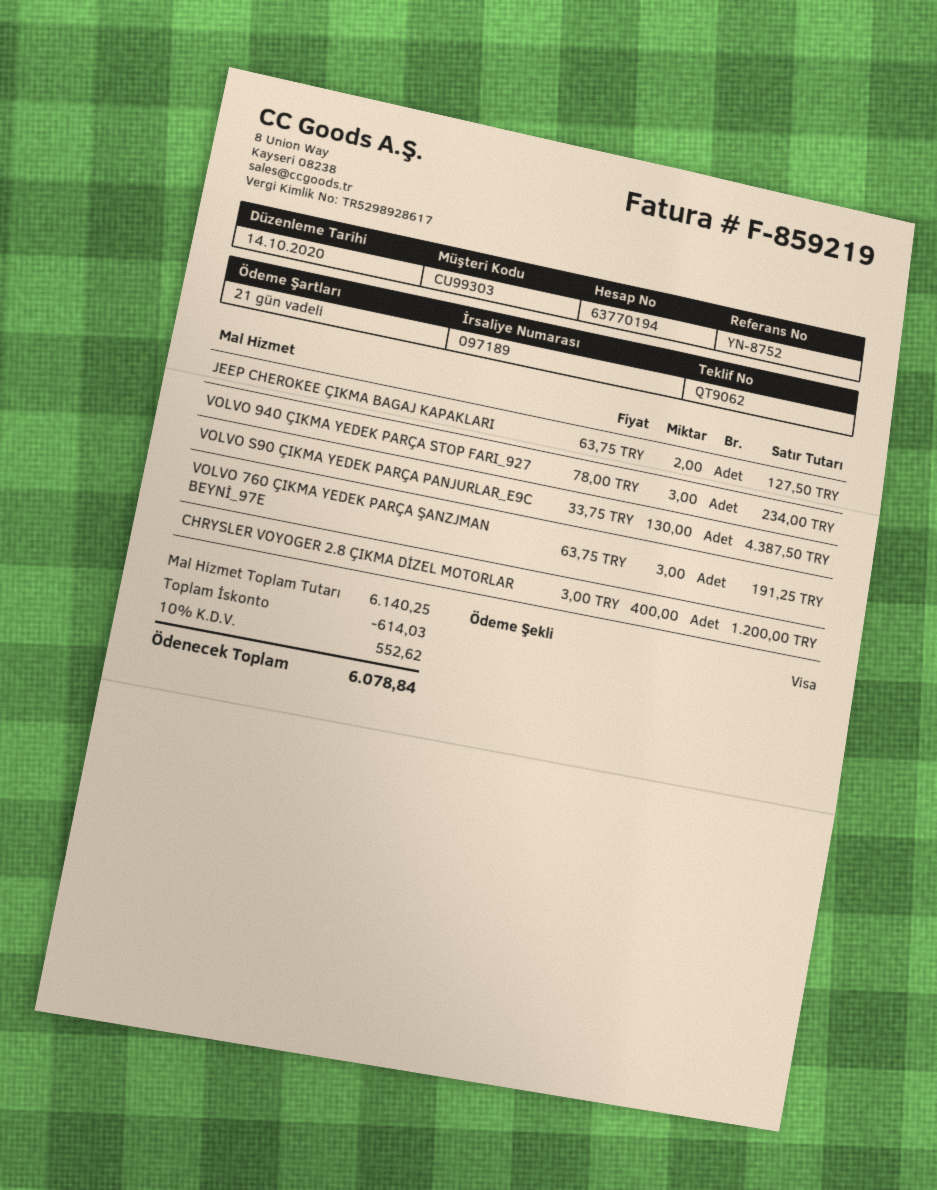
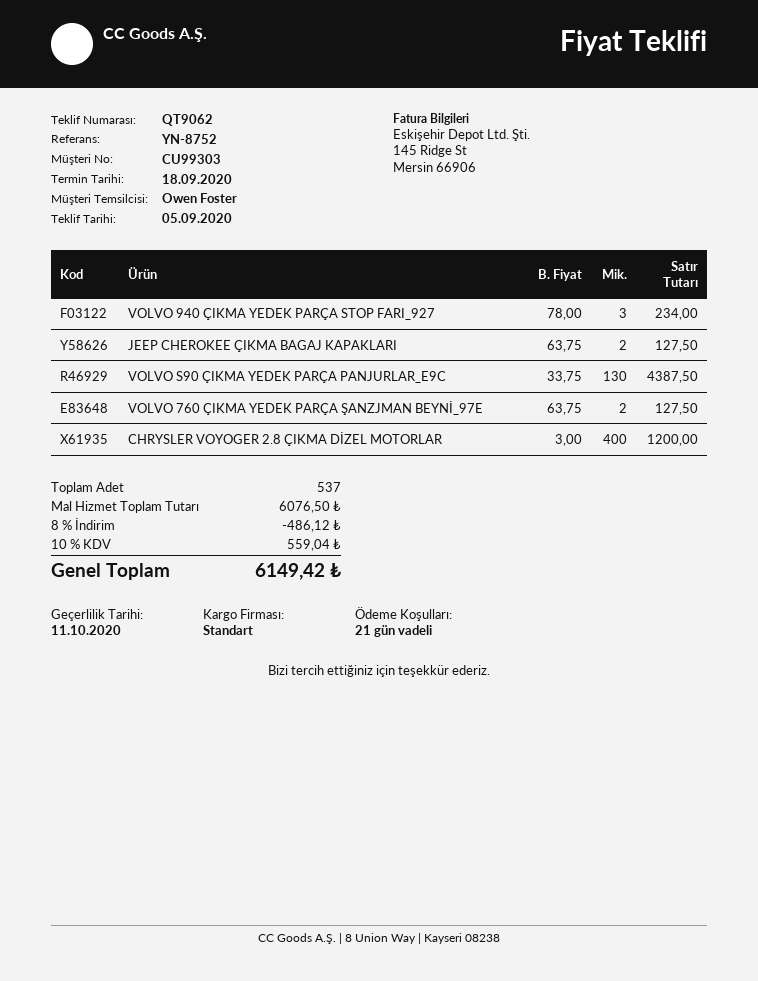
VOLVO 760 ÇIKMA YEDEK PARÇA ŞANZJMAN BEYNİ_97E: 3 x 63.75 = 191.25 -> 2 x 63.75 = 127.50
subtotal: 6140.25 -> 6076.50
discount: 614.03 -> 486.12
tax: 10% = 552.62 -> 10% = 559.04
total: 6078.84 -> 6149.42

